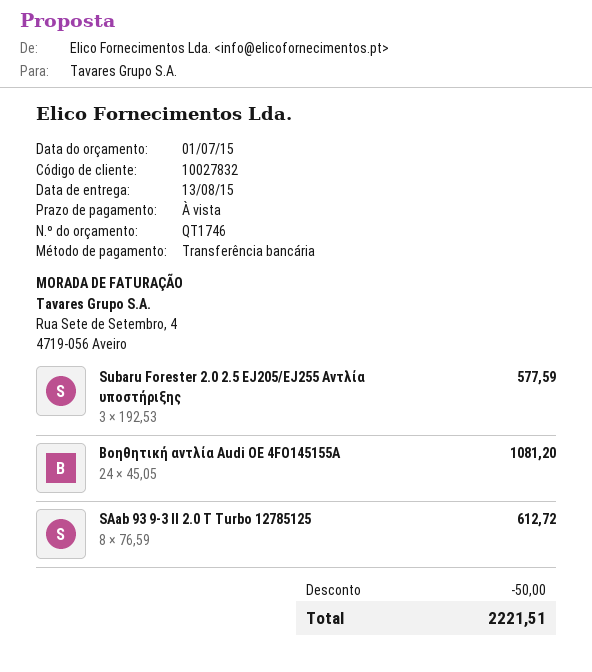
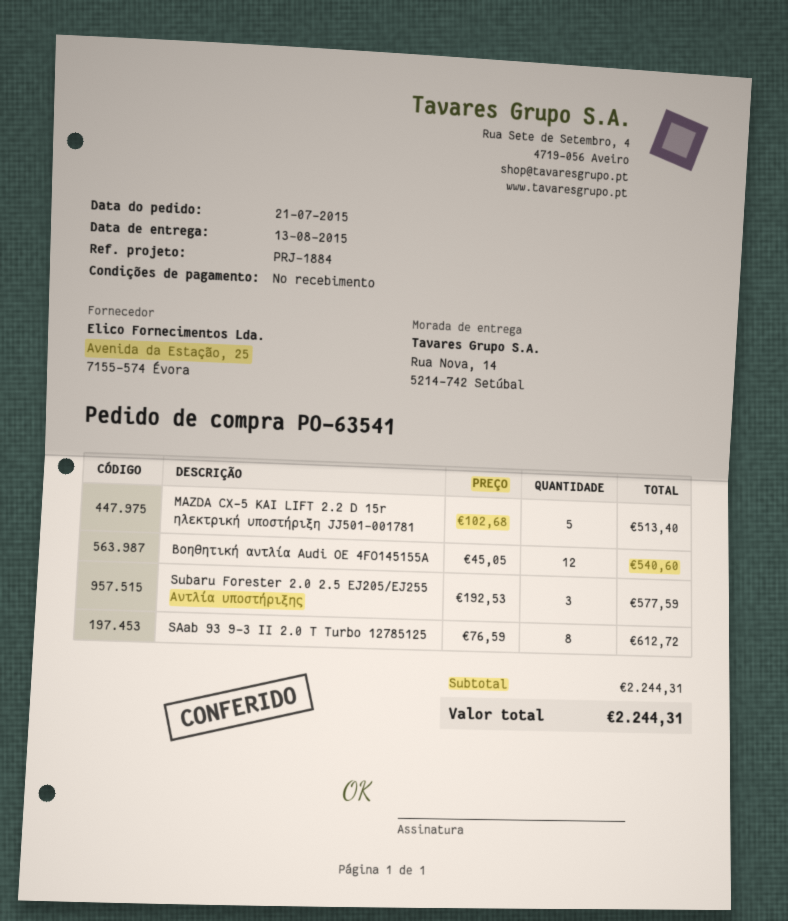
Βοηθητική αντλία Audi OE 4FO145155A: 24 x 45.05 = 1081.20 -> 12 x 45.05 = 540.60
MAZDA CX-5 ΚΑΙ LIFT 2.2 D 15r ηλεκτρική υποστήριξη JJ501-001781: none -> 5 x 102.68 = 513.40
discount: 50.00 -> none
total: 2221.51 -> 2244.31

